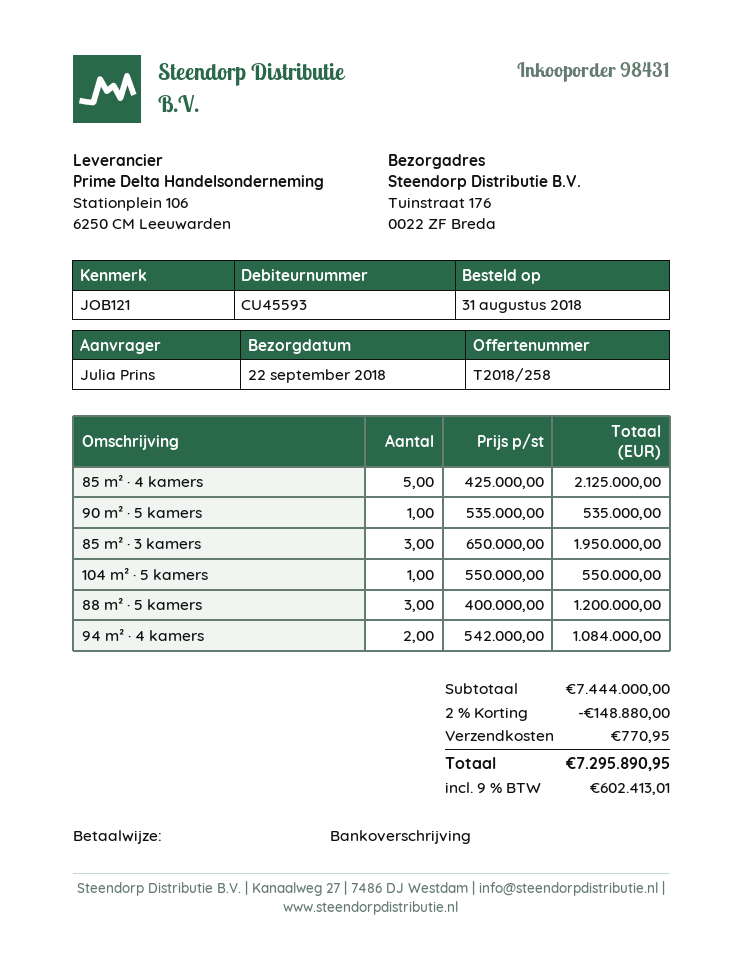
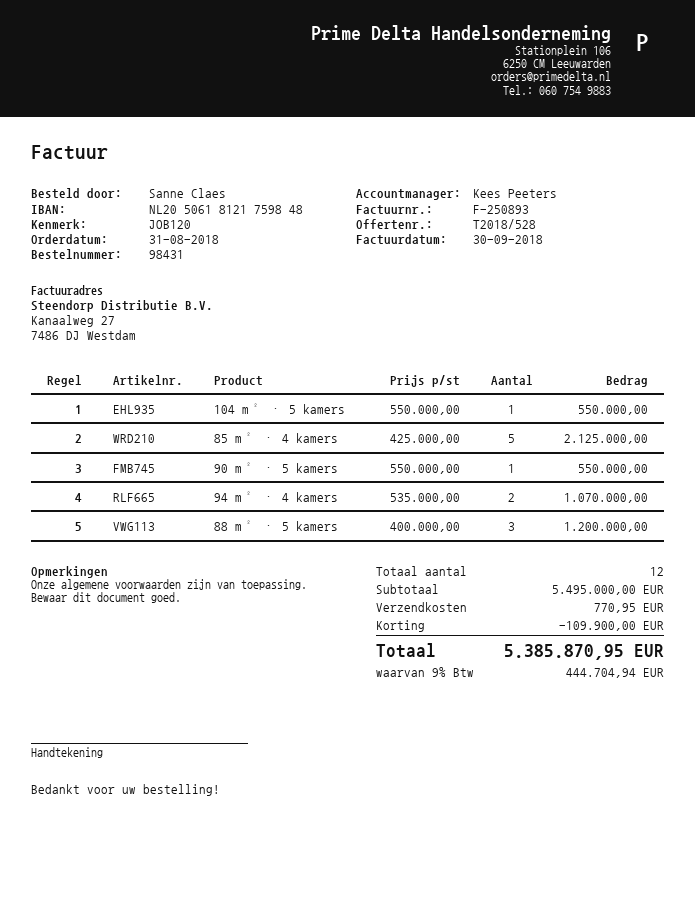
quote number: T2018/258 -> T2018/528
reference: JOB121 -> JOB120
ordered by: Julia Prins -> Sanne Claes
90 m² · 5 kamers: 1 x 535000.00 = 535000.00 -> 1 x 550000.00 = 550000.00
85 m² · 3 kamers: 3 x 650000.00 = 1950000.00 -> none
94 m² · 4 kamers: 2 x 542000.00 = 1084000.00 -> 2 x 535000.00 = 1070000.00
subtotal: 7444000.00 -> 5495000.00
discount: 148880.00 -> 109900.00
tax: 9% = 602413.01 -> 9% = 444704.94
total: 7295890.95 -> 5385870.95

